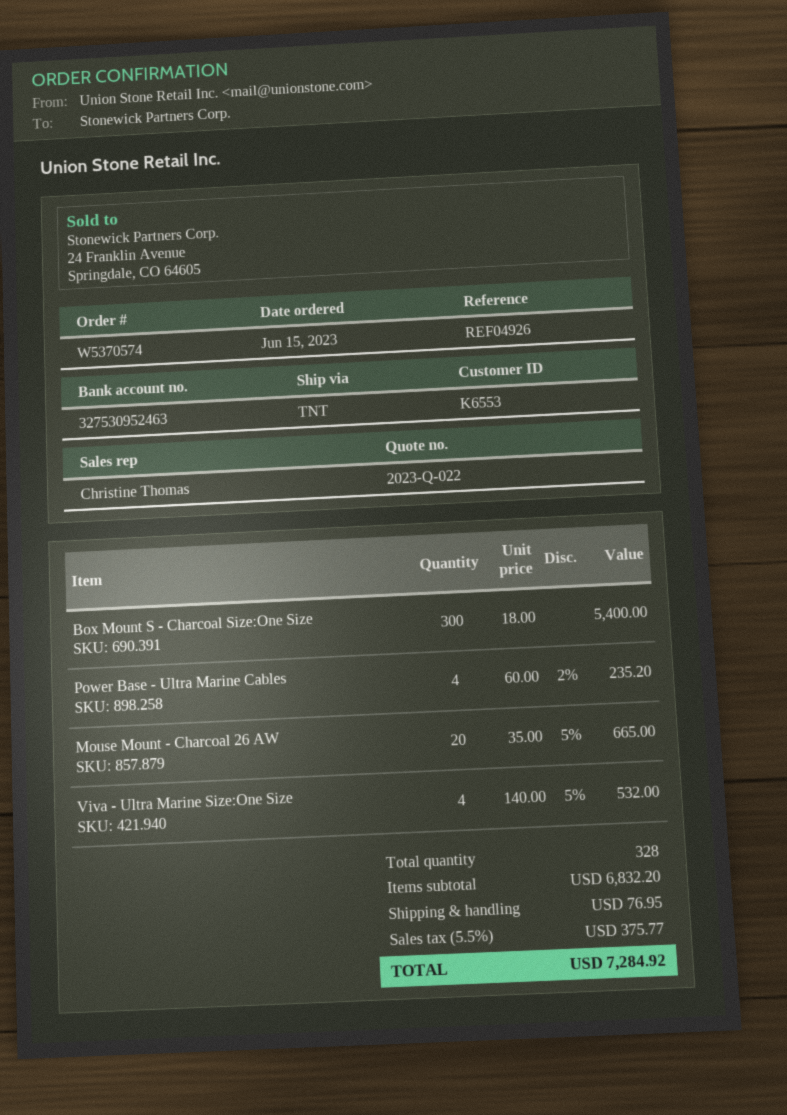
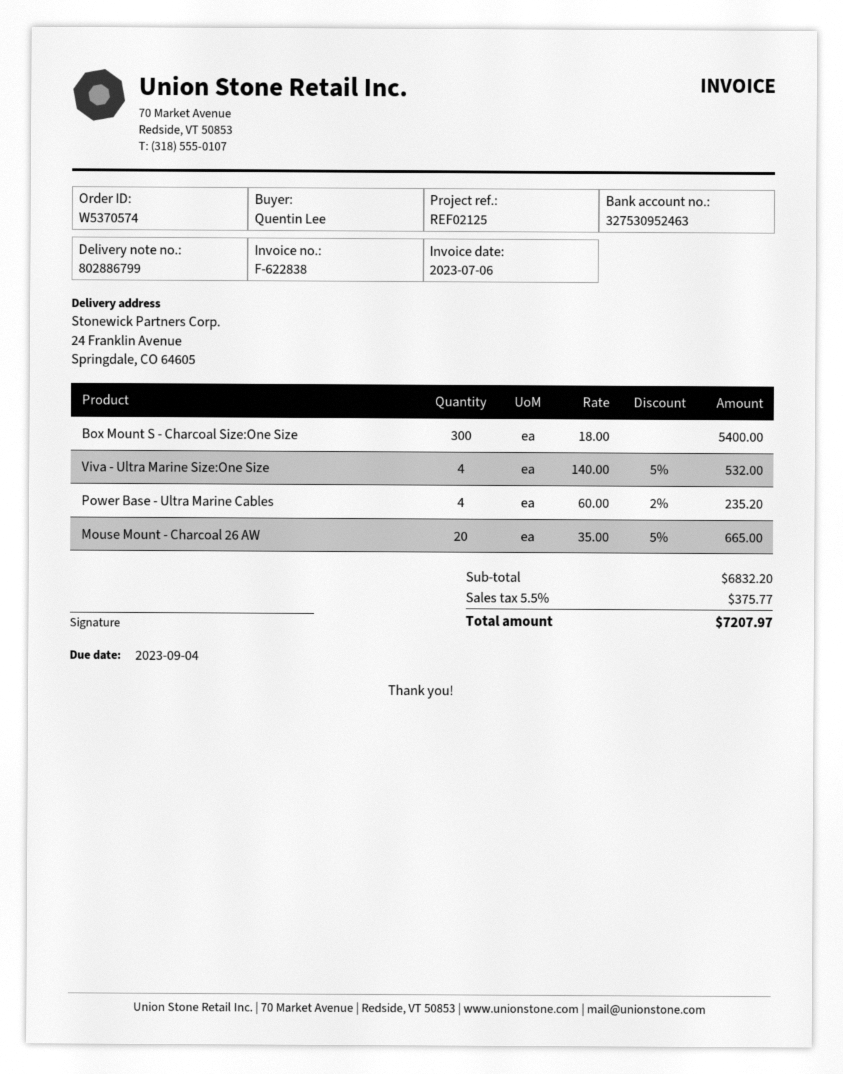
reference: REF04926 -> REF02125
shipping: 76.95 -> none
total: 7284.92 -> 7207.97

